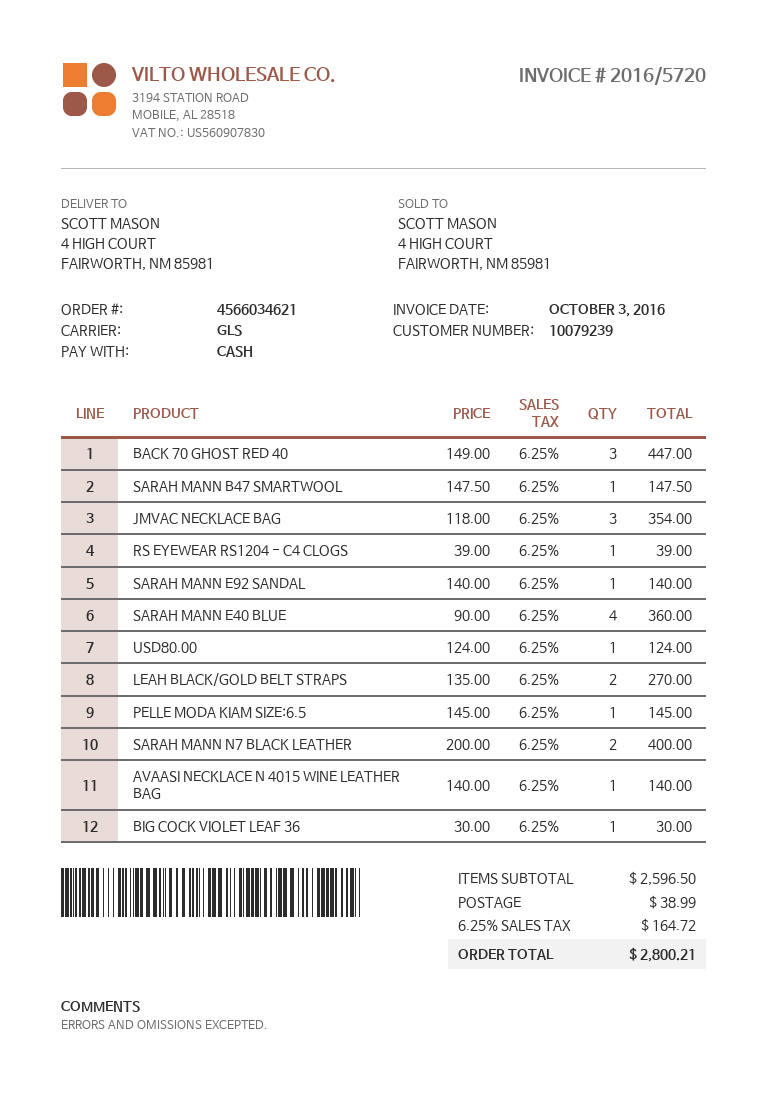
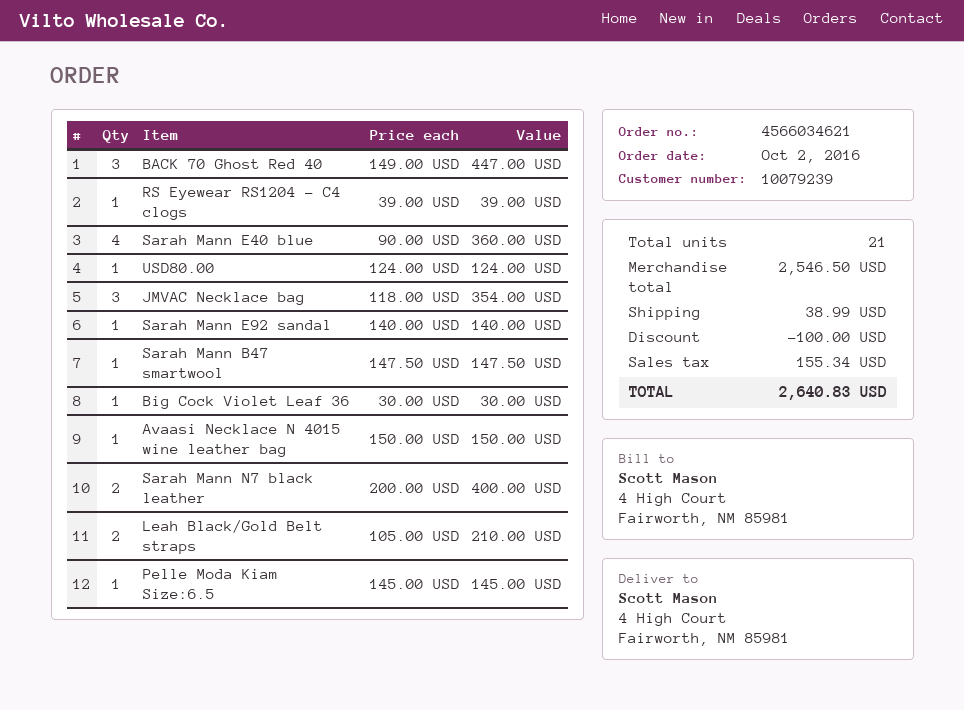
LEAH BLACK/GOLD BELT STRAPS: 2 x 135.00 = 270.00 -> 2 x 105.00 = 210.00
AVAASI NECKLACE N 4015 WINE LEATHER BAG: 1 x 140.00 = 140.00 -> 1 x 150.00 = 150.00
subtotal: 2596.50 -> 2546.50
discount: none -> 100.00
tax: 164.72 -> 155.34
total: 2800.21 -> 2640.83

